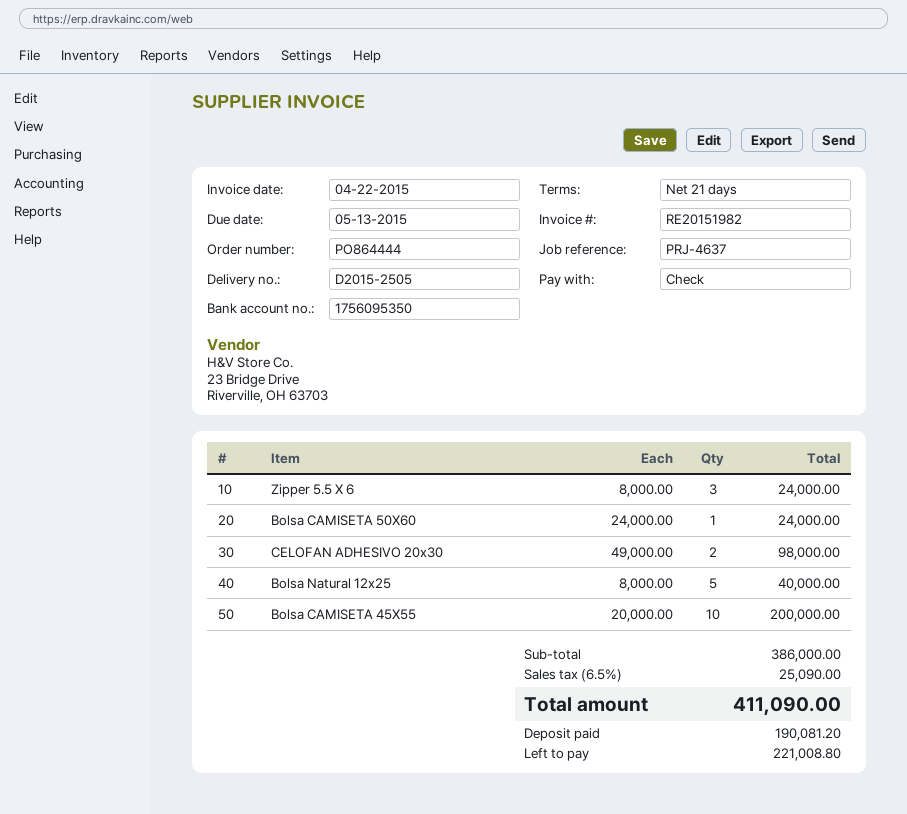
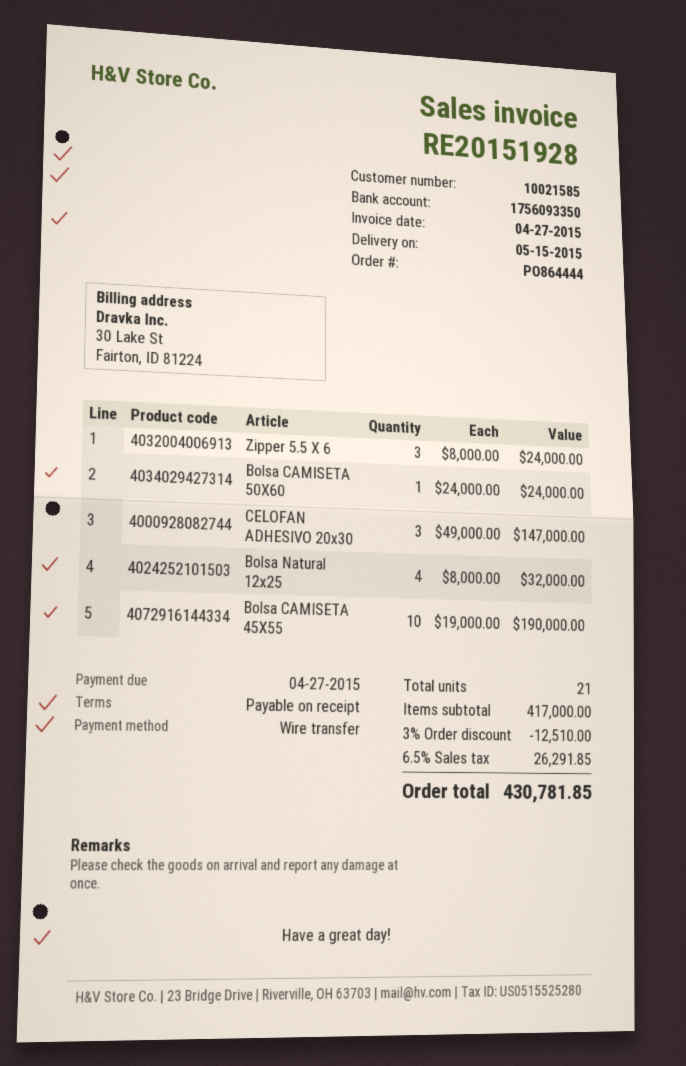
invoice number: RE20151982 -> RE20151928
invoice date: 2015-04-22 -> 2015-04-27
payment terms: 21 days -> on receipt
due date: 2015-05-13 -> 2015-04-27
payment method: cheque -> bank transfer
bank account: 1756095350 -> 1756093350
CELOFAN ADHESIVO 20x30: 2 x 49000.00 = 98000.00 -> 3 x 49000.00 = 147000.00
Bolsa Natural 12x25: 5 x 8000.00 = 40000.00 -> 4 x 8000.00 = 32000.00
Bolsa CAMISETA 45X55: 10 x 20000.00 = 200000.00 -> 10 x 19000.00 = 190000.00
subtotal: 386000.00 -> 417000.00
discount: none -> 3% = 12510.00
tax: 6.5% = 25090.00 -> 6.5% = 26291.85
total: 411090.00 -> 430781.85

